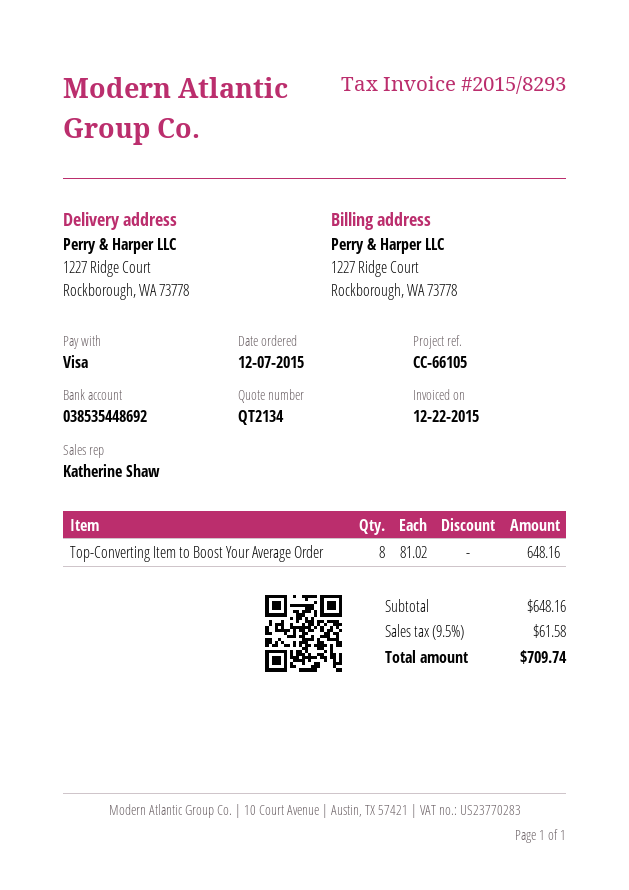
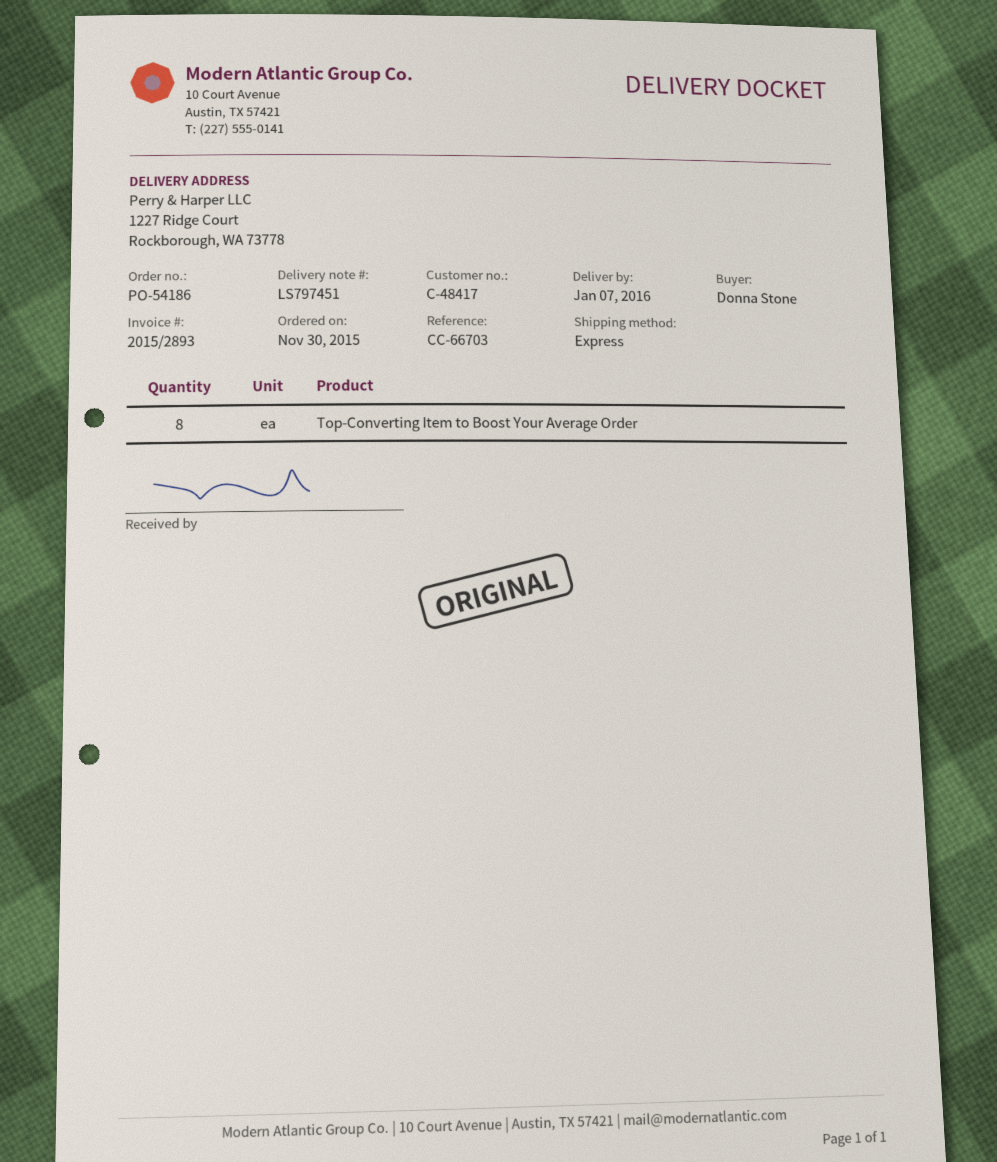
order date: 2015-12-07 -> 2015-11-30
invoice number: 2015/8293 -> 2015/2893
reference: CC-66105 -> CC-66703

